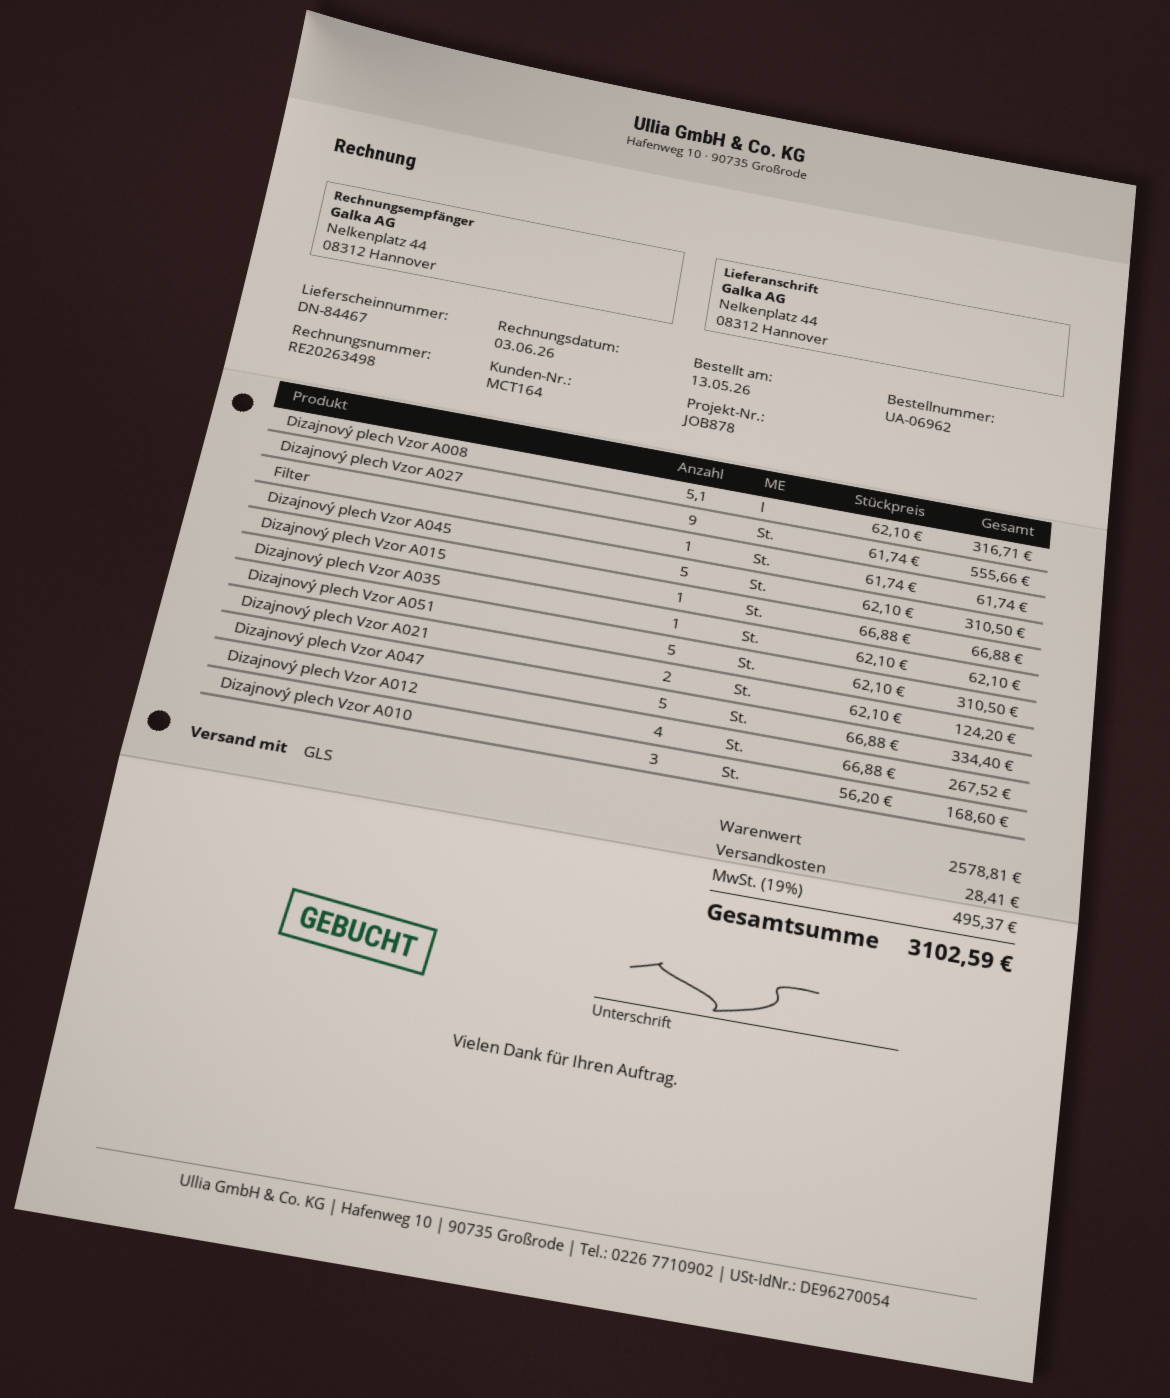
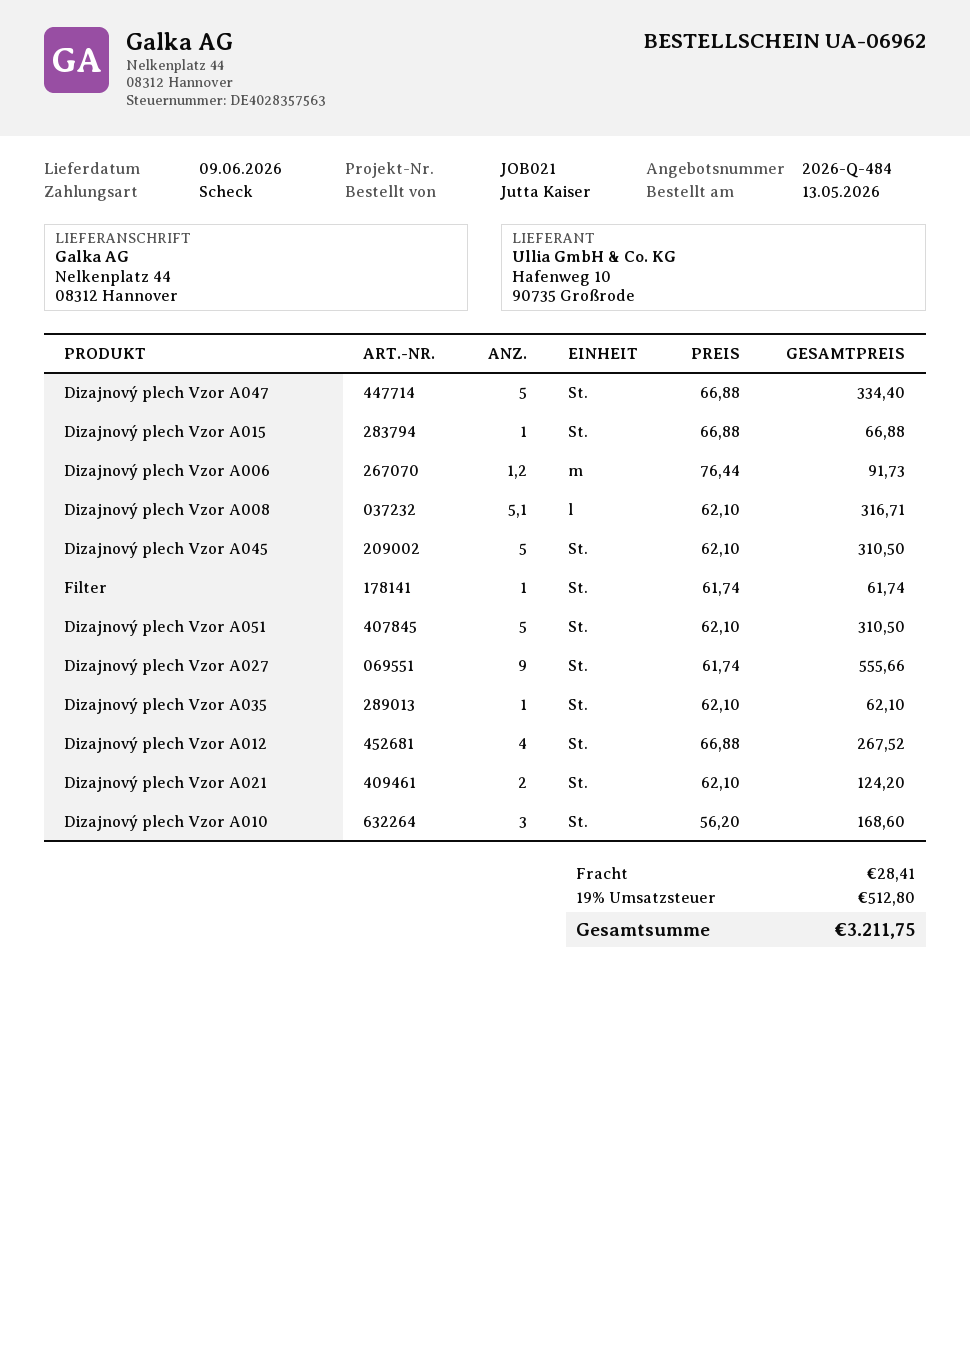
reference: JOB878 -> JOB021
Dizajnový plech Vzor A006: none -> 1.2 x 76.44 = 91.73
tax: 19% = 495.37 -> 19% = 512.80
total: 3102.59 -> 3211.75

